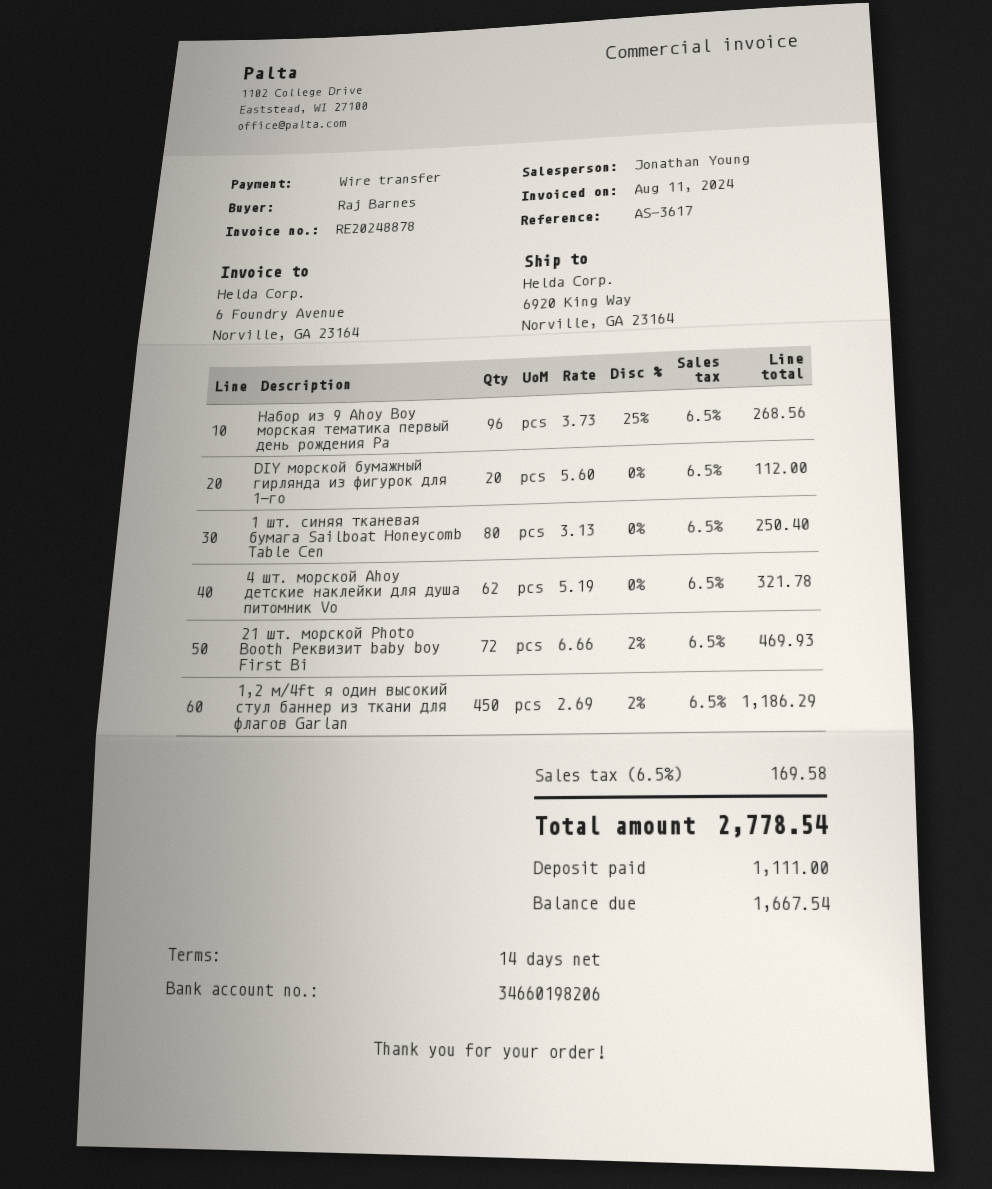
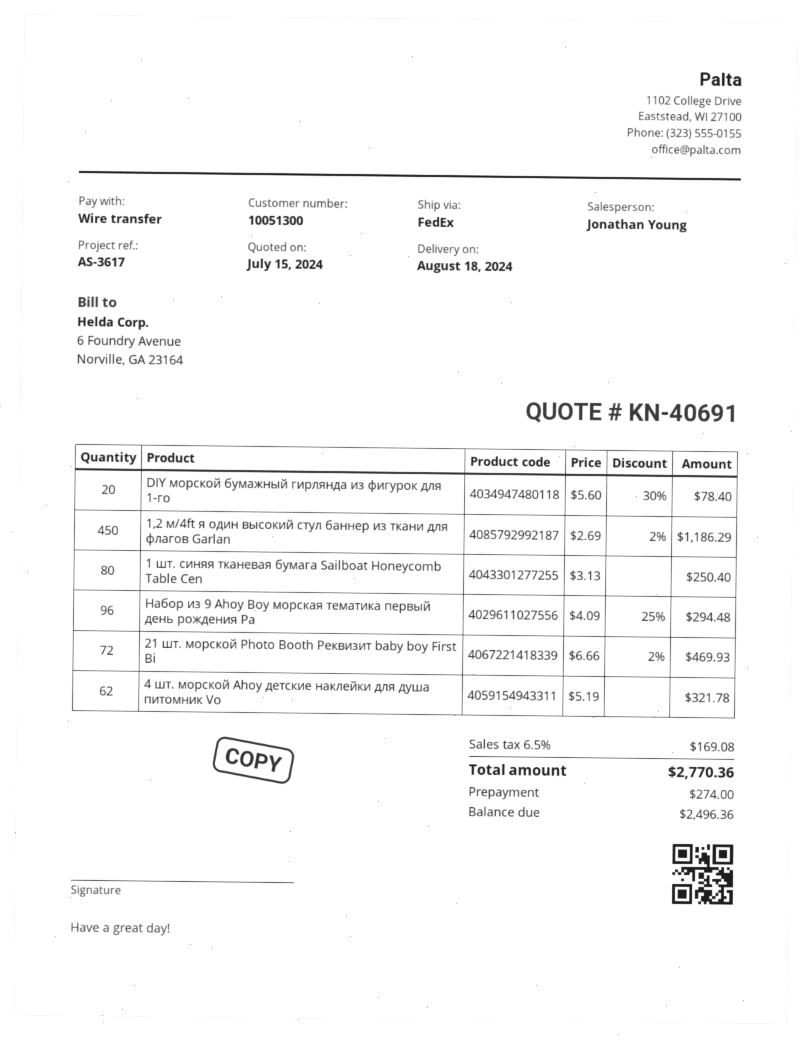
Набор из 9 Ahoy Boy морская тематика первый день рождения Pa: 96 x 3.73 - 25% = 268.56 -> 96 x 4.09 - 25% = 294.48
DIY морской бумажный гирлянда из фигурок для 1-го: 20 x 5.60 = 112.00 -> 20 x 5.60 - 30% = 78.40
tax: 6.5% = 169.58 -> 6.5% = 169.08
total: 2778.54 -> 2770.36
deposit: 1111.00 -> 274.00
balance: 1667.54 -> 2496.36

